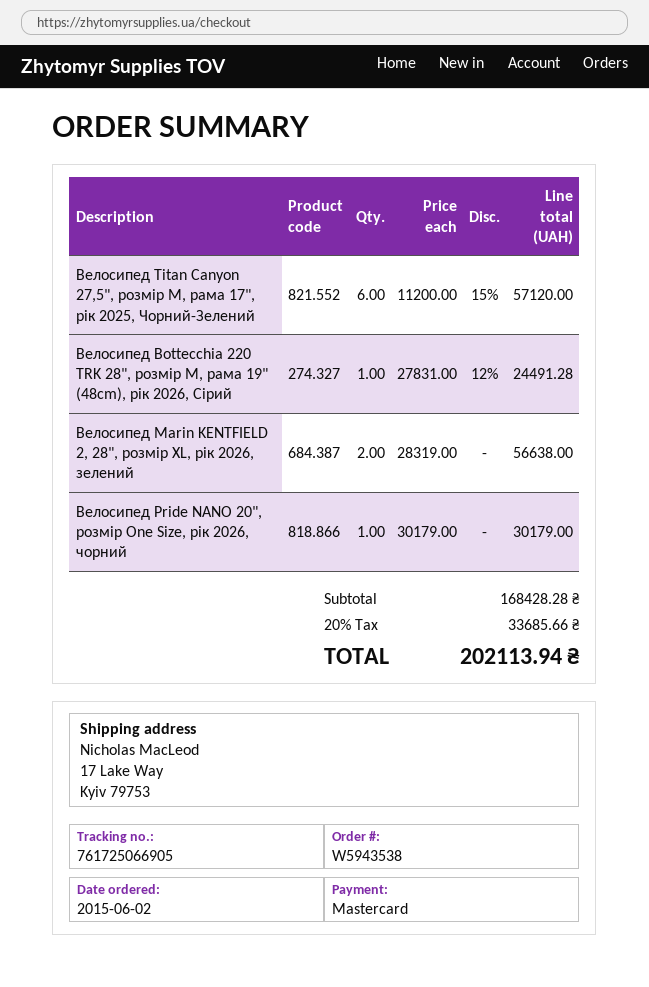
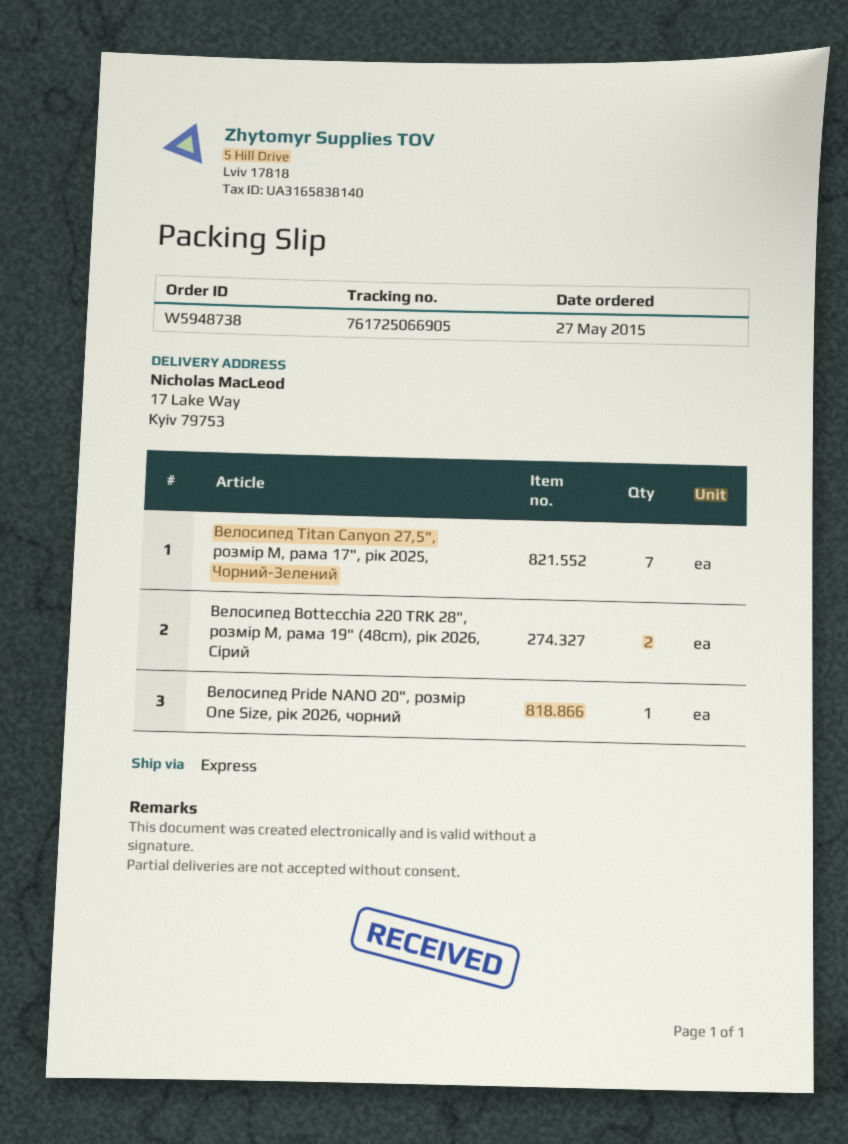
order number: W5943538 -> W5948738
order date: 2015-06-02 -> 2015-05-27
Велосипед Titan Canyon 27,5", розмір M, рама 17", рік 2025, Чорний-Зелений: 6 -> 7
Велосипед Bottecchia 220 TRK 28", розмір M, рама 19" (48cm), рік 2026, Сірий: 1 -> 2
Велосипед Marin KENTFIELD 2, 28", розмір XL, рік 2026, зелений: 2 -> none

